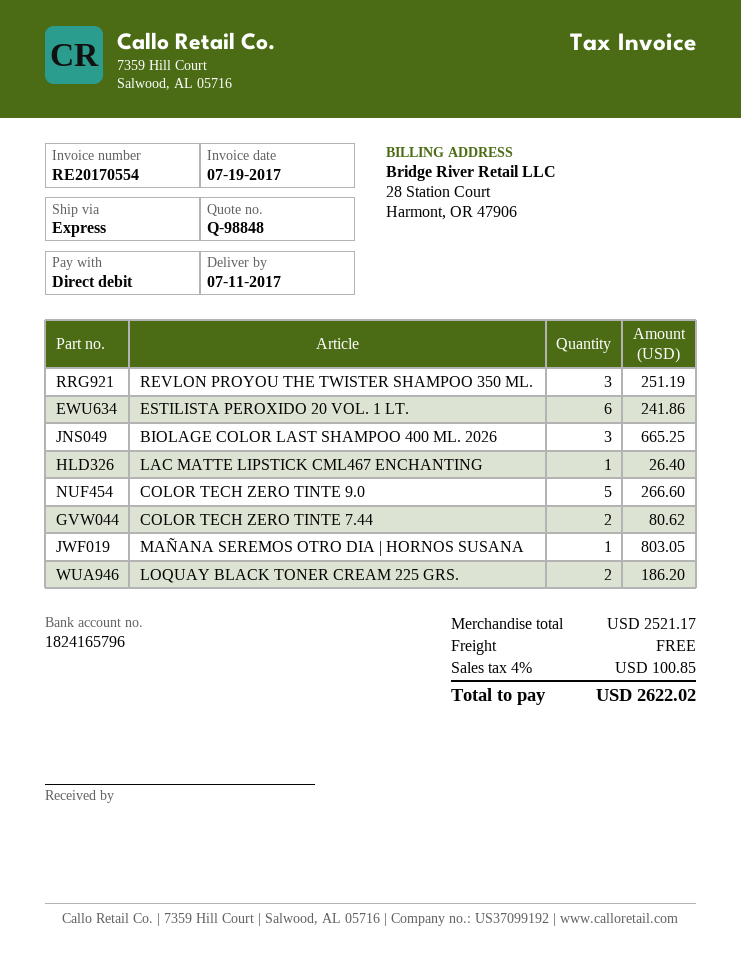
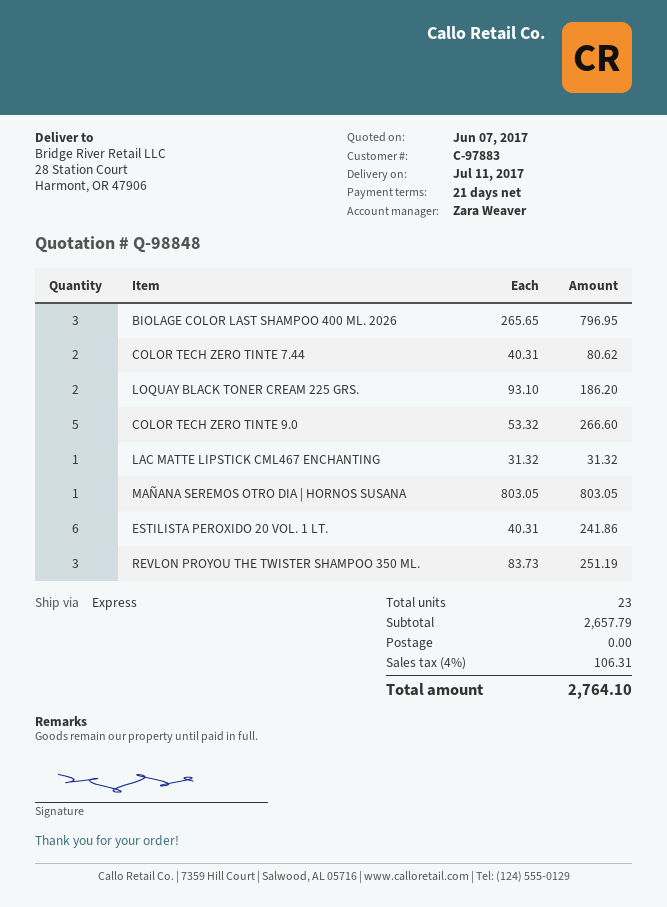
BIOLAGE COLOR LAST SHAMPOO 400 ML. 2026: 3 for 665.25 -> 3 for 796.95
LAC MATTE LIPSTICK CML467 ENCHANTING: 1 for 26.40 -> 1 for 31.32
subtotal: 2521.17 -> 2657.79
tax: 4% = 100.85 -> 4% = 106.31
total: 2622.02 -> 2764.10

